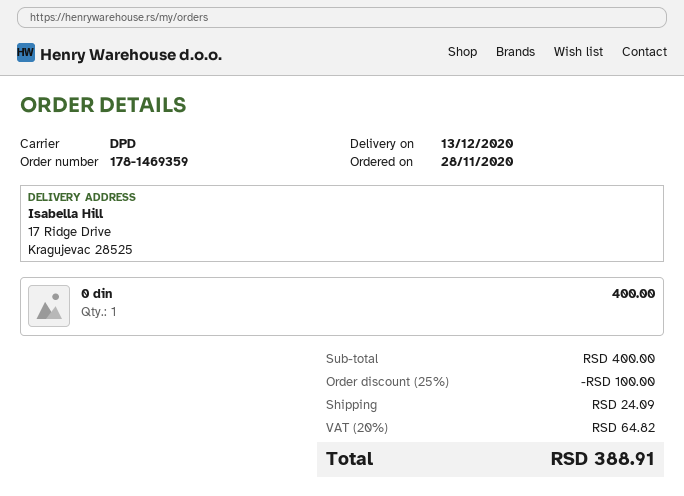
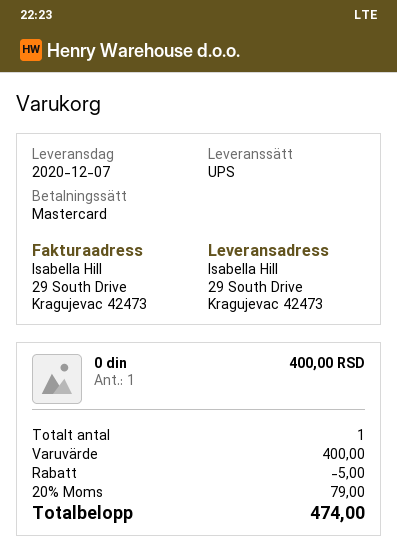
delivery date: 2020-12-13 -> 2020-12-07
shipping method: DPD -> UPS
ship to: 17 Ridge Drive, Kragujevac 28525 -> 29 South Drive, Kragujevac 42473
discount: 100.00 -> 5.00
shipping: 24.09 -> none
tax: 20% = 64.82 -> 20% = 79.00
total: 388.91 -> 474.00

